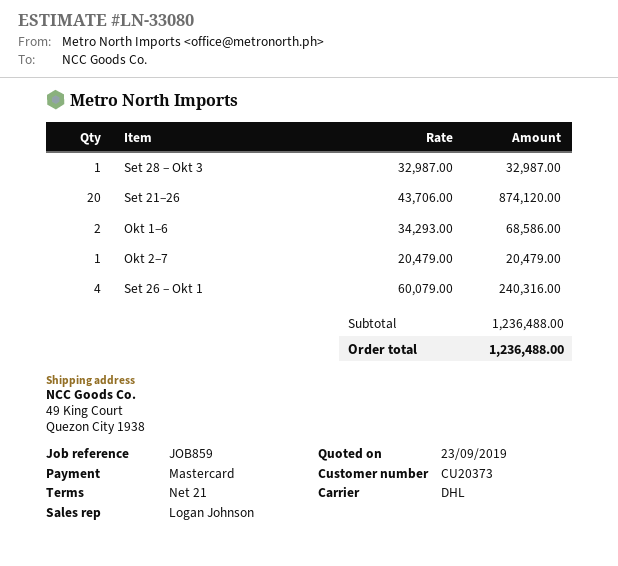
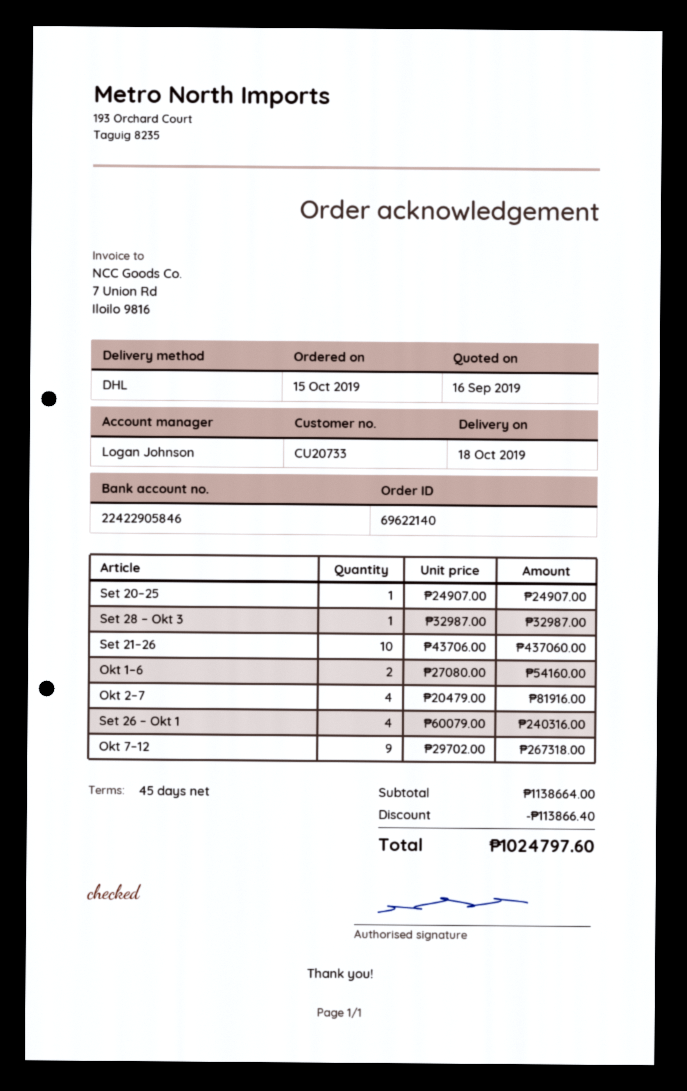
quote date: 2019-09-23 -> 2019-09-16
payment terms: 21 days -> 45 days
customer number: CU20373 -> CU20733
Set 21–26: 20 x 43706.00 = 874120.00 -> 10 x 43706.00 = 437060.00
Okt 1–6: 2 x 34293.00 = 68586.00 -> 2 x 27080.00 = 54160.00
Okt 2–7: 1 x 20479.00 = 20479.00 -> 4 x 20479.00 = 81916.00
Set 20–25: none -> 1 x 24907.00 = 24907.00
Okt 7–12: none -> 9 x 29702.00 = 267318.00
subtotal: 1236488.00 -> 1138664.00
discount: none -> 113866.40
total: 1236488.00 -> 1024797.60

